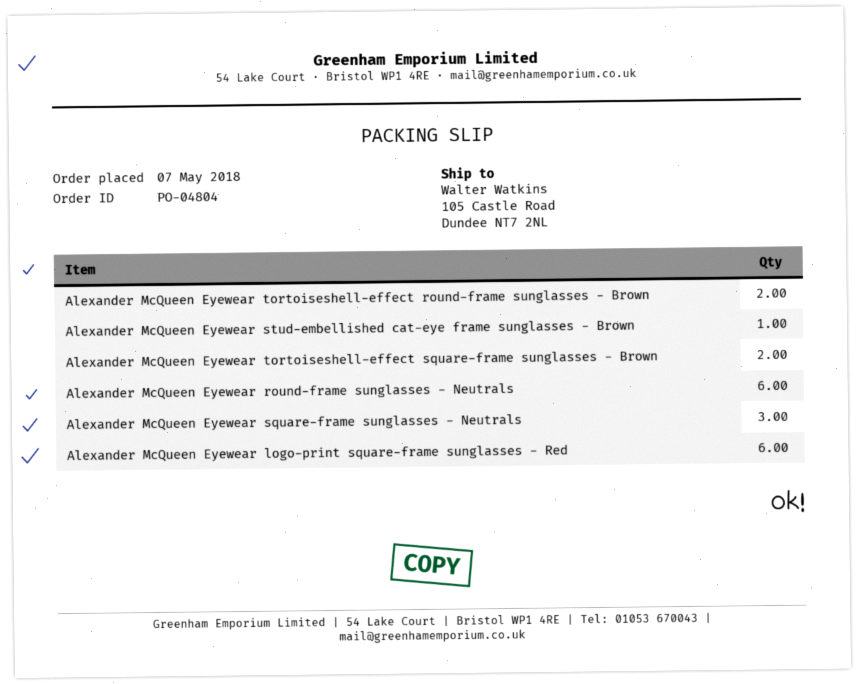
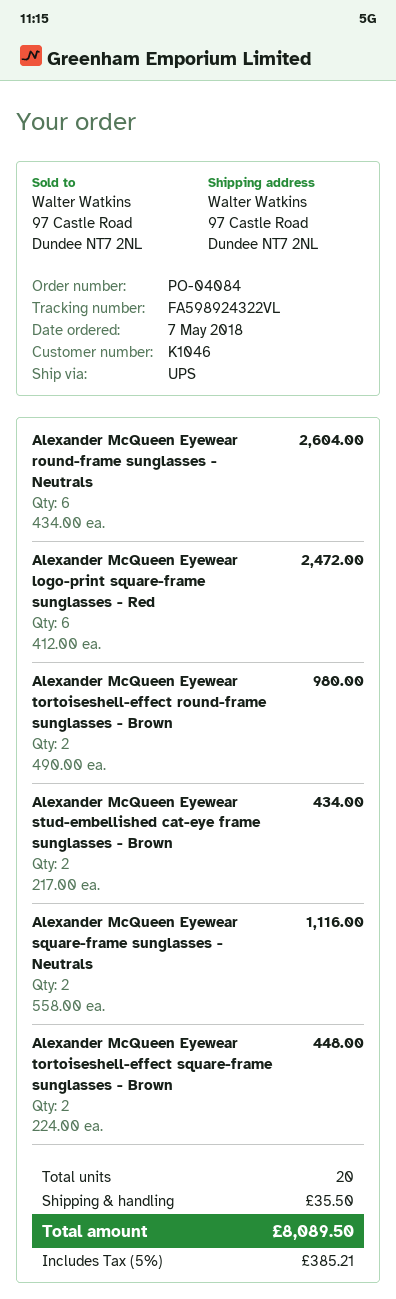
order number: PO-04804 -> PO-04084
ship to: 105 Castle Road, Dundee NT7 2NL -> 97 Castle Road, Dundee NT7 2NL
Alexander McQueen Eyewear stud-embellished cat-eye frame sunglasses - Brown: 1 -> 2
Alexander McQueen Eyewear square-frame sunglasses - Neutrals: 3 -> 2

